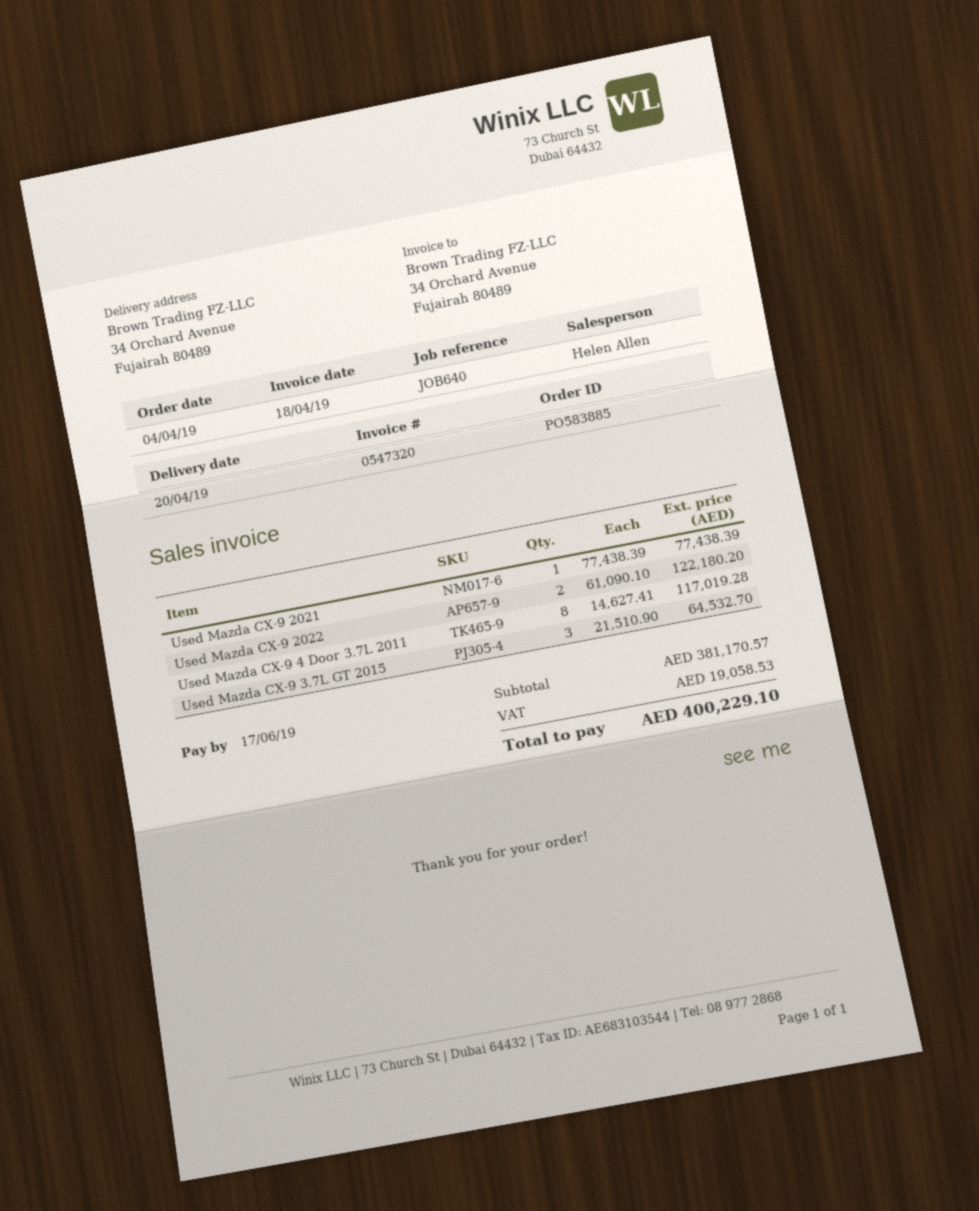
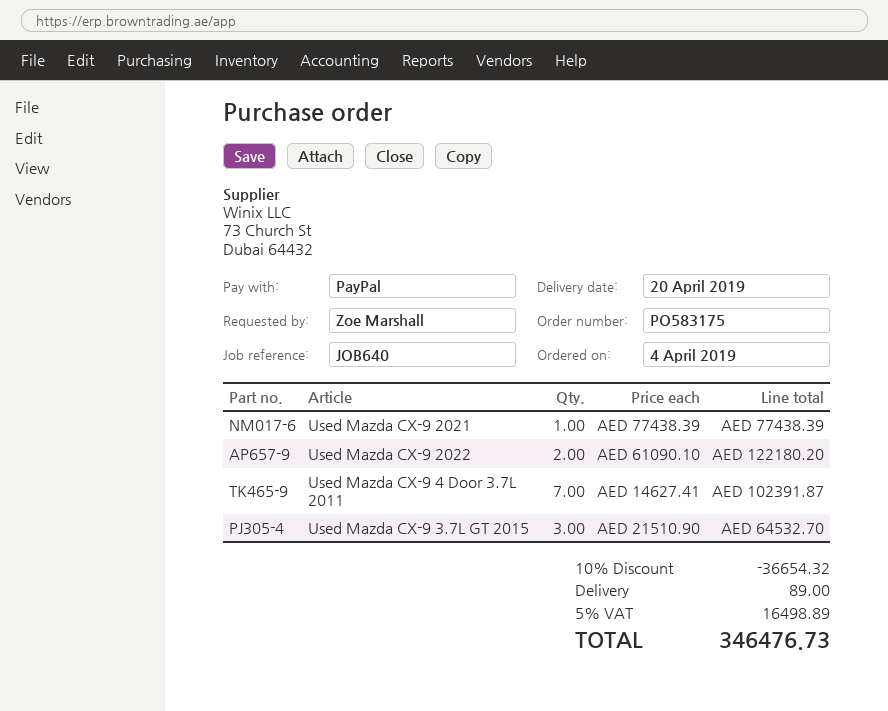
order number: PO583885 -> PO583175
Used Mazda CX-9 4 Door 3.7L 2011: 8 x 14627.41 = 117019.28 -> 7 x 14627.41 = 102391.87
discount: none -> 10% = 36654.32
shipping: none -> 89.00
tax: 19058.53 -> 16498.89
total: 400229.10 -> 346476.73

